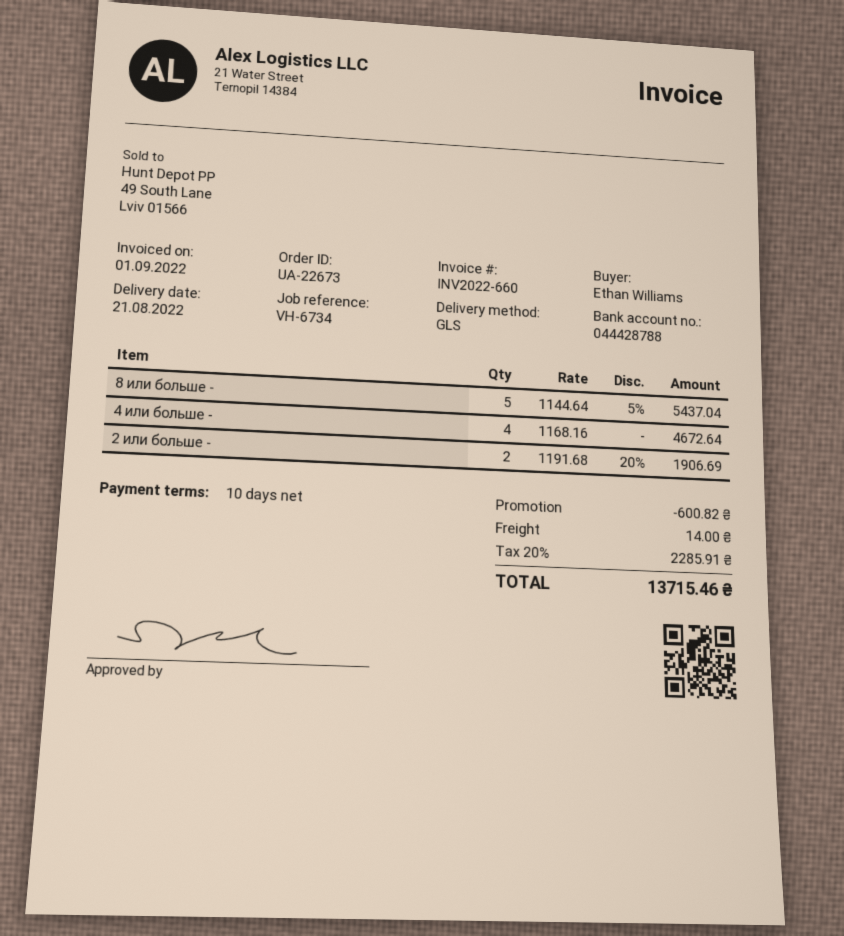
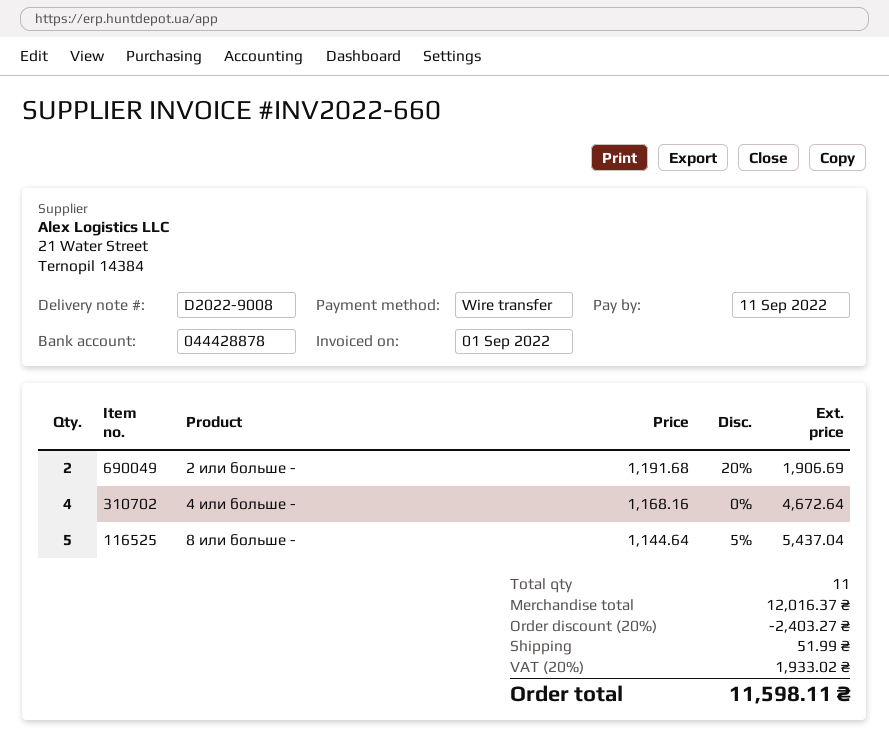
bank account: 044428788 -> 044428878
discount: 600.82 -> 2403.27
shipping: 14.00 -> 51.99
tax: 20% = 2285.91 -> 20% = 1933.02
total: 13715.46 -> 11598.11

